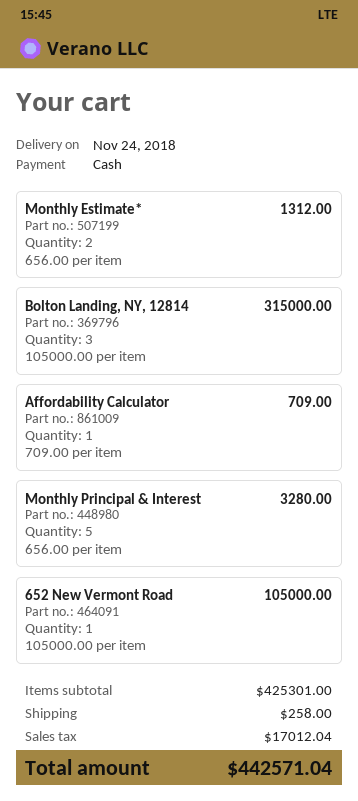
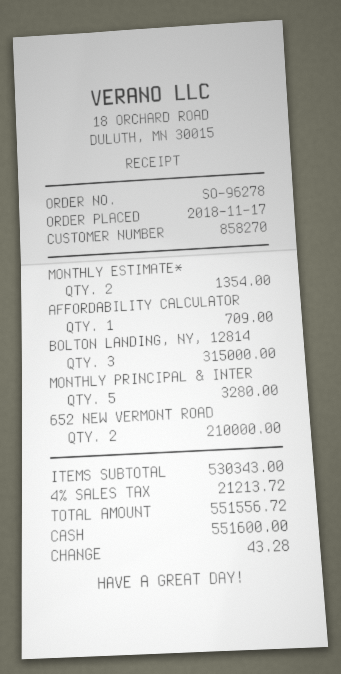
Monthly Estimate*: 2 for 1312.00 -> 2 for 1354.00
652 New Vermont Road: 1 for 105000.00 -> 2 for 210000.00
subtotal: 425301.00 -> 530343.00
shipping: 258.00 -> none
tax: 17012.04 -> 21213.72
total: 442571.04 -> 551556.72

